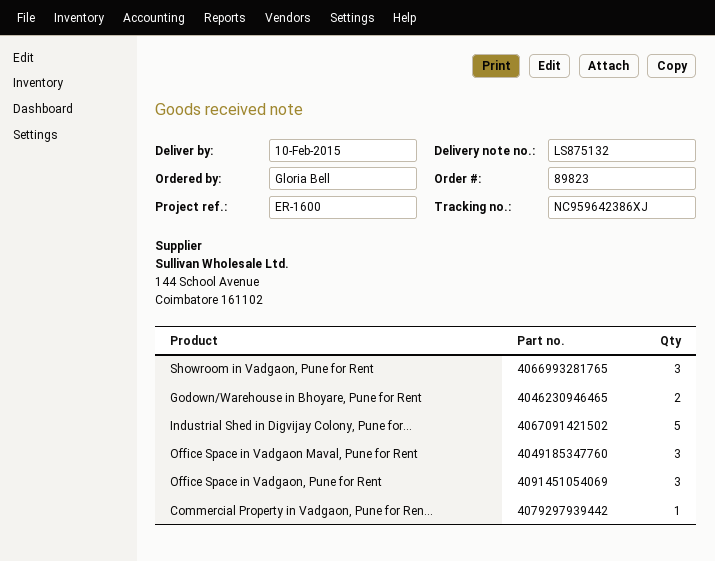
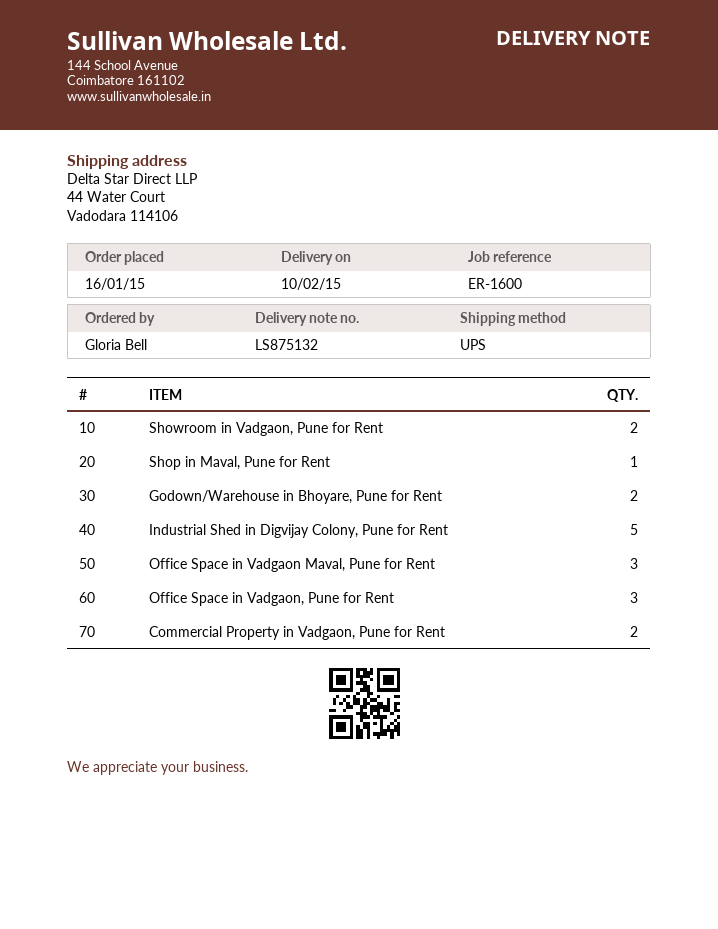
Showroom in Vadgaon, Pune for Rent: 3 -> 2
Commercial Property in Vadgaon, Pune for Ren...: 1 -> 2
Shop in Maval, Pune for Rent: none -> 1

